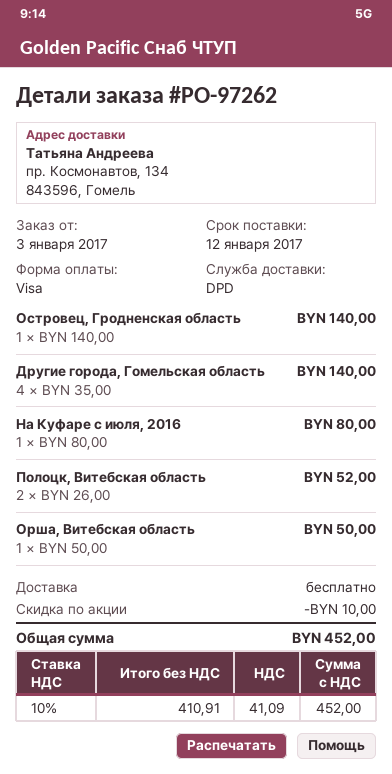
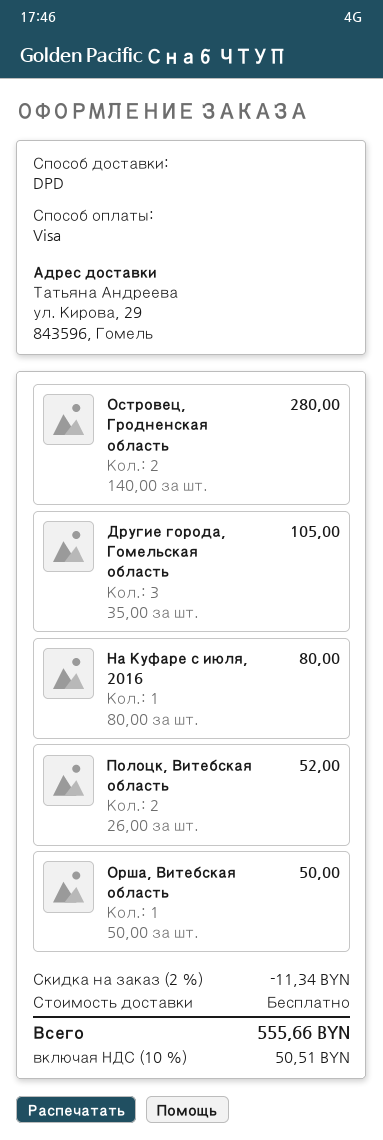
ship to: пр. Космонавтов, 134, 843596, Гомель -> ул. Кирова, 29, 843596, Гомель
Островец, Гродненская область: 1 x 140.00 = 140.00 -> 2 x 140.00 = 280.00
Другие города, Гомельская область: 4 x 35.00 = 140.00 -> 3 x 35.00 = 105.00
discount: 10.00 -> 11.34
tax: 10% = 41.09 -> 10% = 50.51
total: 452.00 -> 555.66

